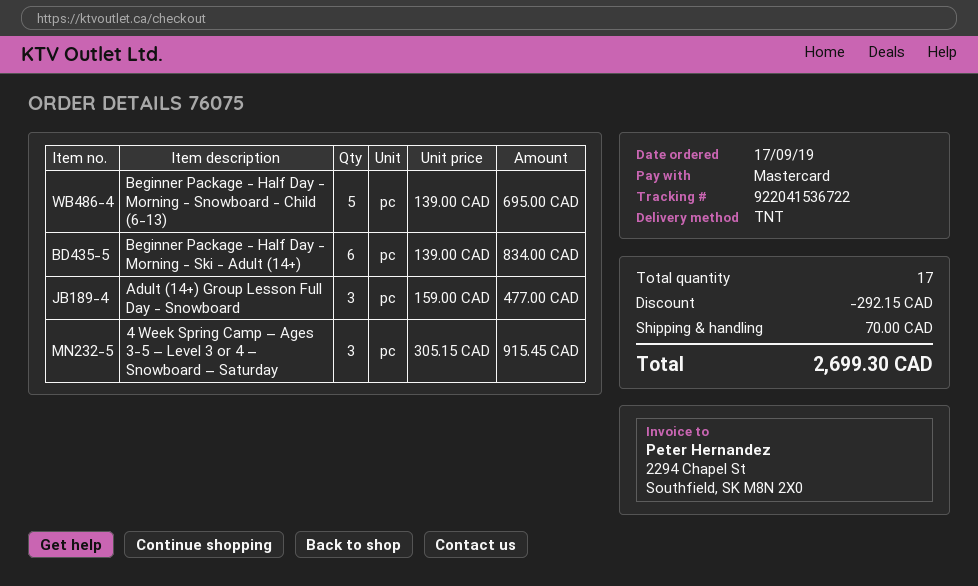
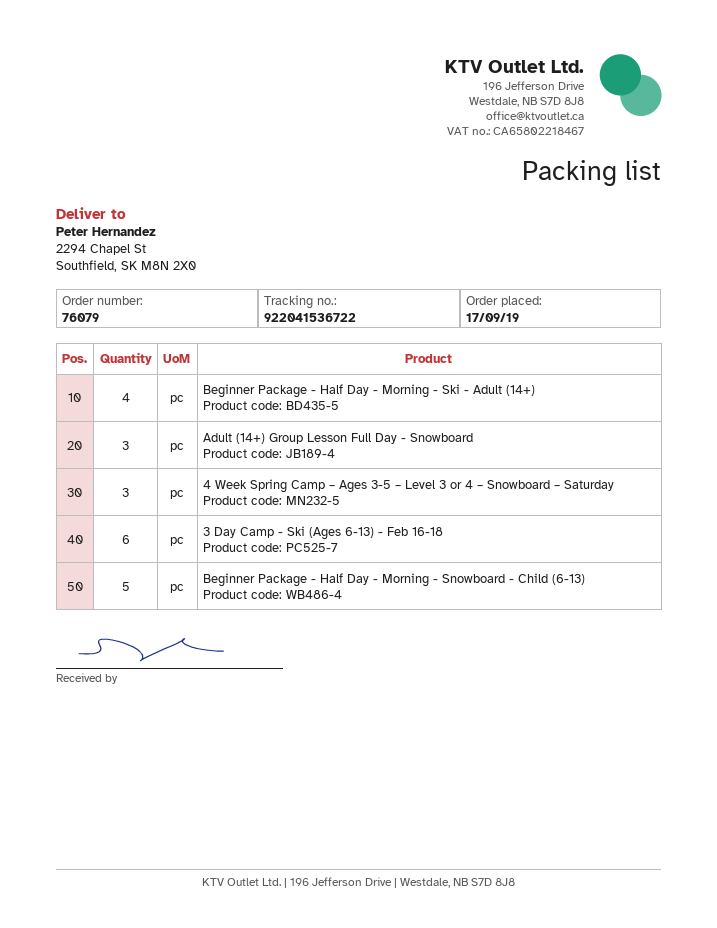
order number: 76075 -> 76079
Beginner Package - Half Day - Morning - Ski - Adult (14+): 6 -> 4
3 Day Camp - Ski (Ages 6-13) - Feb 16-18: none -> 6

